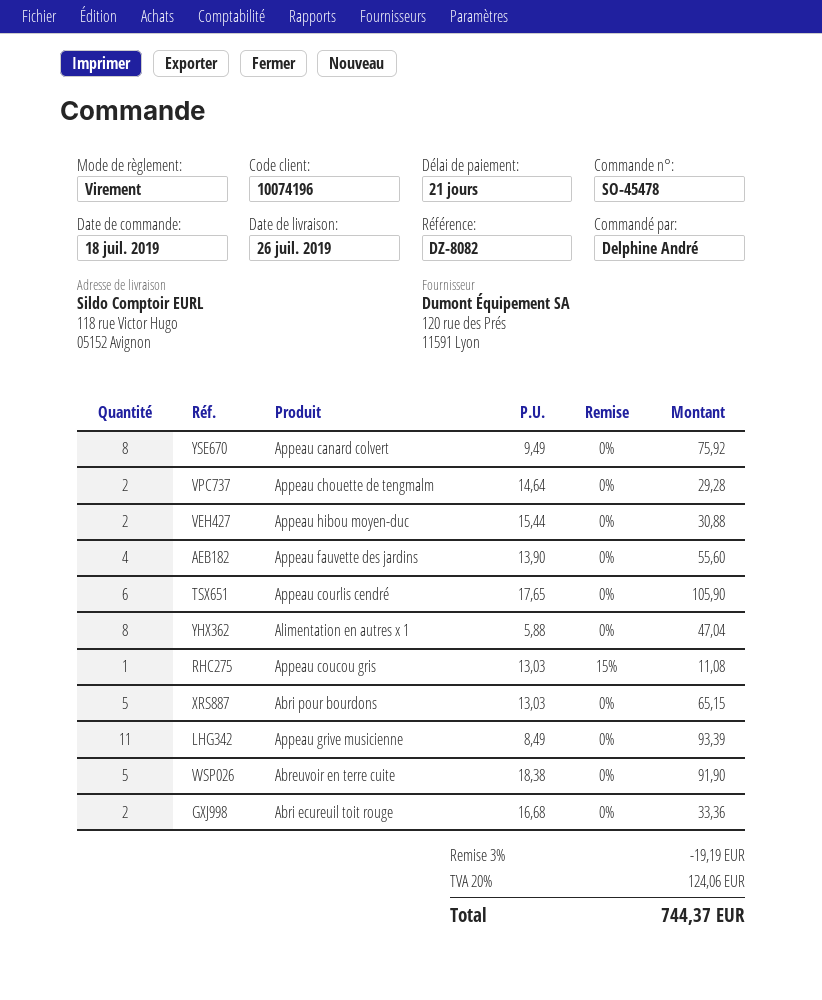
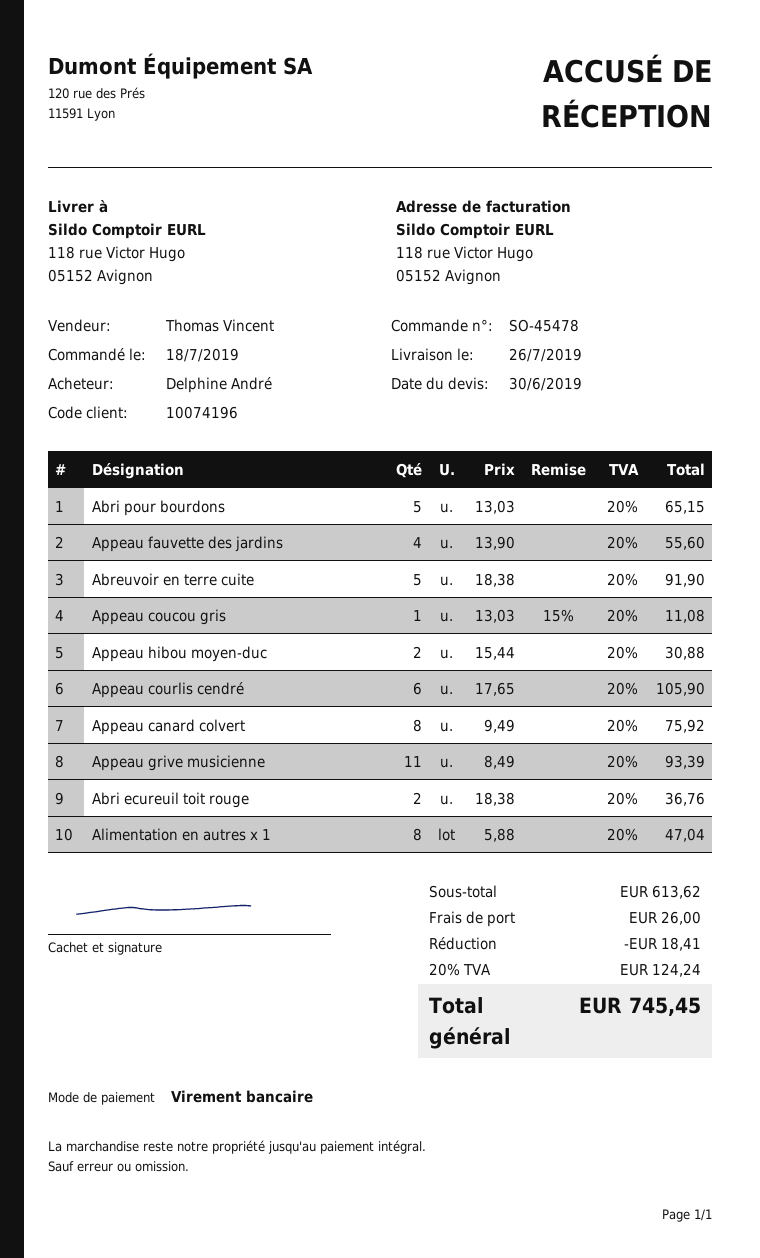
Appeau chouette de tengmalm: 2 x 14.64 = 29.28 -> none
Abri ecureuil toit rouge: 2 x 16.68 = 33.36 -> 2 x 18.38 = 36.76
discount: 19.19 -> 18.41
shipping: none -> 26.00
tax: 20% = 124.06 -> 20% = 124.24
total: 744.37 -> 745.45

